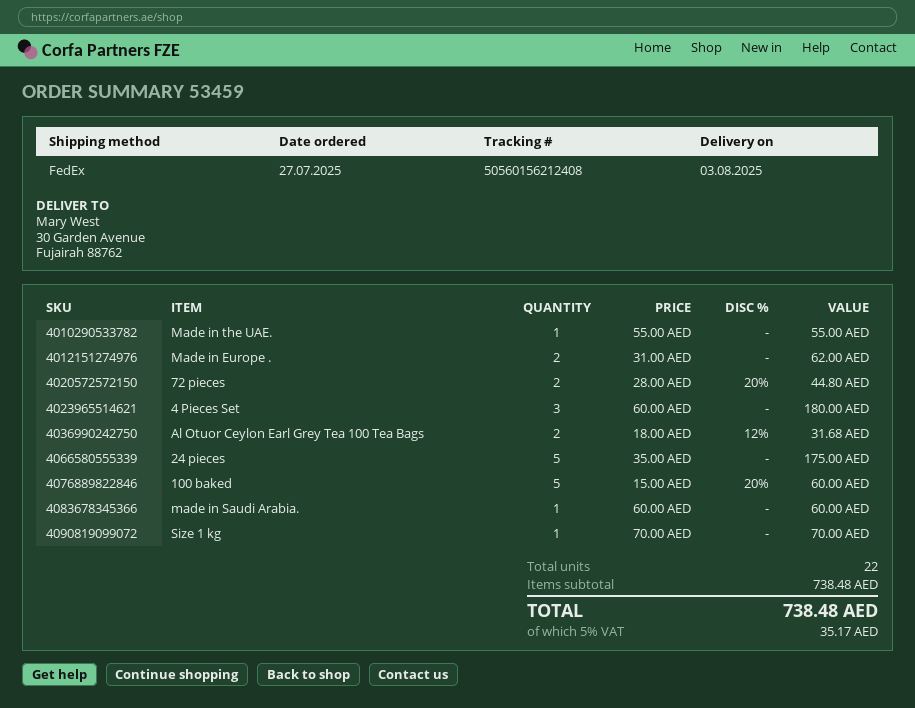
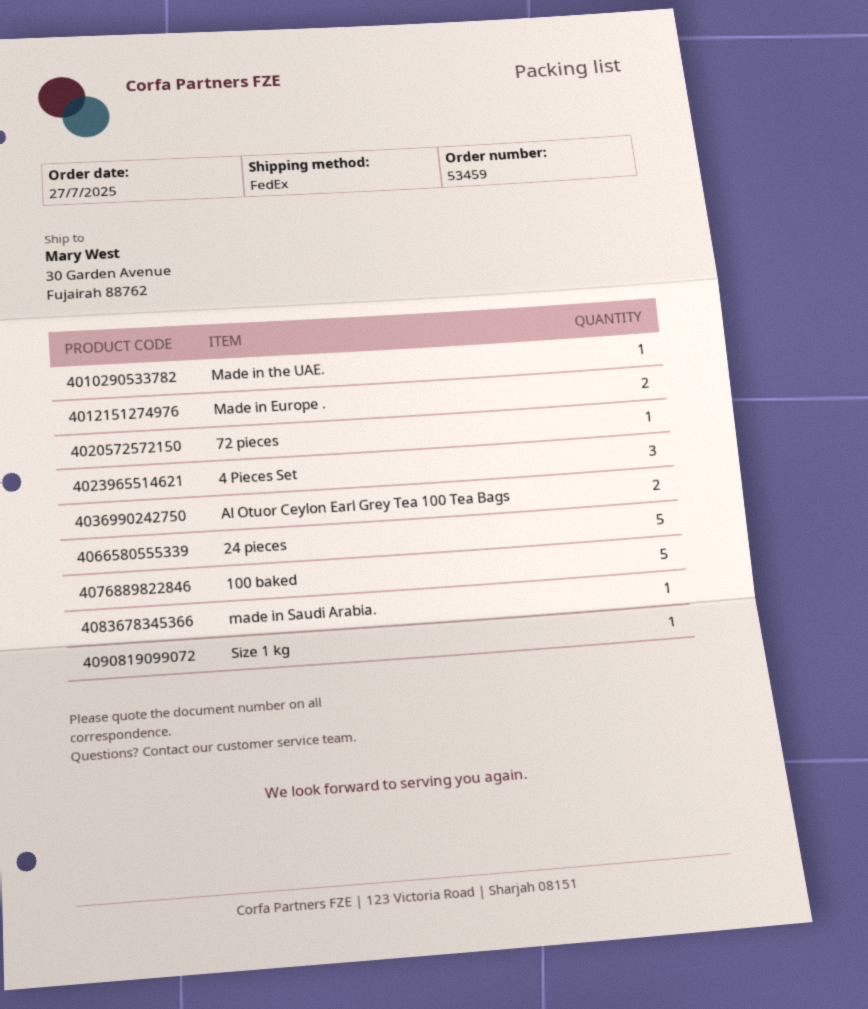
72 pieces: 2 -> 1

